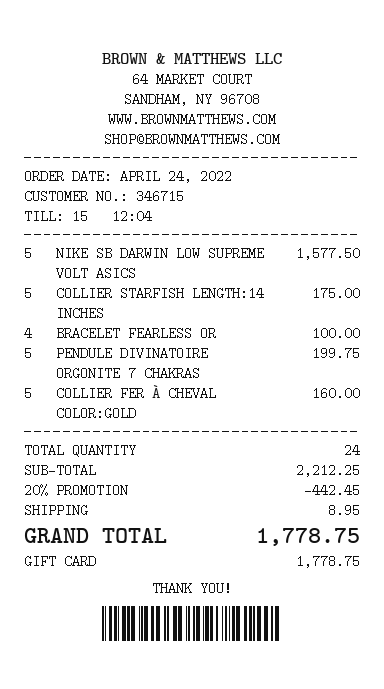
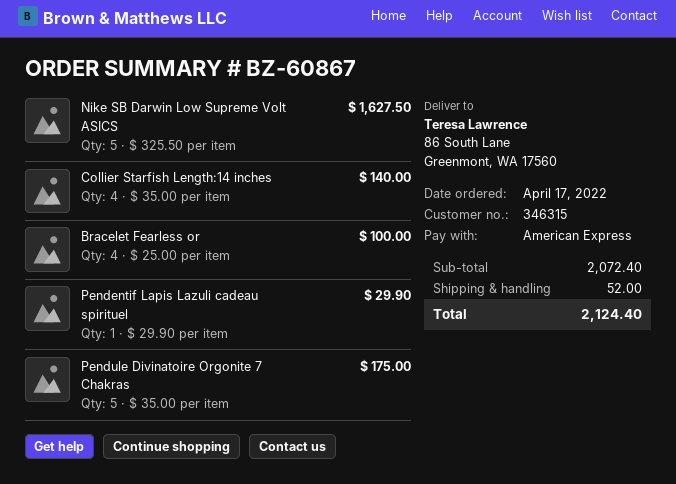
order date: 2022-04-24 -> 2022-04-17
customer number: 346715 -> 346315
payment method: gift card -> American Express
NIKE SB DARWIN LOW SUPREME VOLT ASICS: 5 for 1577.50 -> 5 for 1627.50
COLLIER STARFISH LENGTH:14 INCHES: 5 for 175.00 -> 4 for 140.00
PENDULE DIVINATOIRE ORGONITE 7 CHAKRAS: 5 for 199.75 -> 5 for 175.00
COLLIER FER À CHEVAL COLOR:GOLD: 5 for 160.00 -> none
Pendentif Lapis Lazuli cadeau spirituel: none -> 1 for 29.90
subtotal: 2212.25 -> 2072.40
discount: 20% = 442.45 -> none
shipping: 8.95 -> 52.00
total: 1778.75 -> 2124.40

